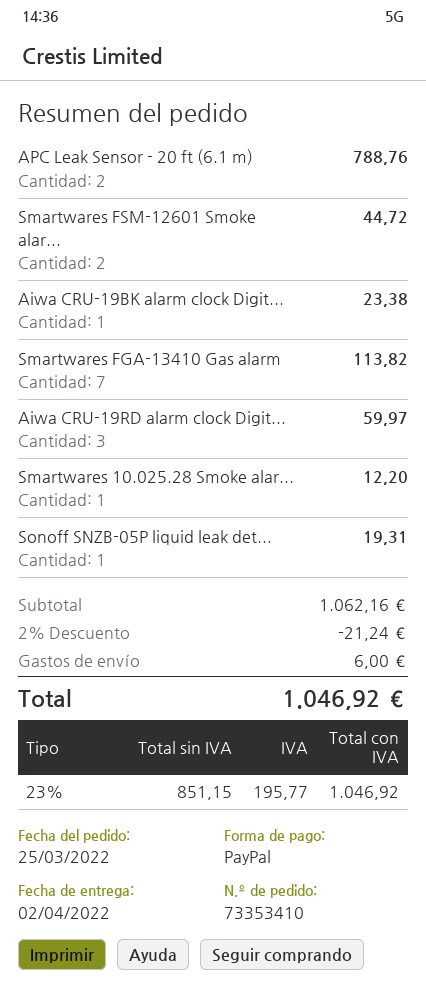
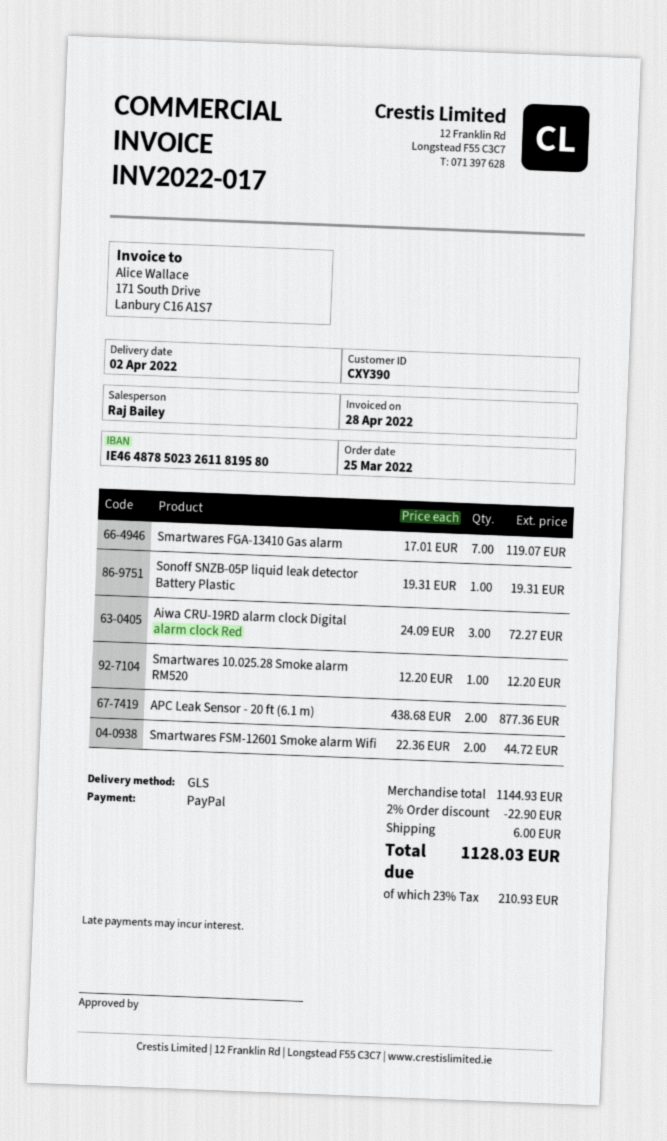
APC Leak Sensor - 20 ft (6.1 m): 2 for 788.76 -> 2 for 877.36
Aiwa CRU-19BK alarm clock Digit...: 1 for 23.38 -> none
Smartwares FGA-13410 Gas alarm: 7 for 113.82 -> 7 for 119.07
Aiwa CRU-19RD alarm clock Digit...: 3 for 59.97 -> 3 for 72.27
subtotal: 1062.16 -> 1144.93
discount: 2% = 21.24 -> 2% = 22.90
tax: 23% = 195.77 -> 23% = 210.93
total: 1046.92 -> 1128.03

